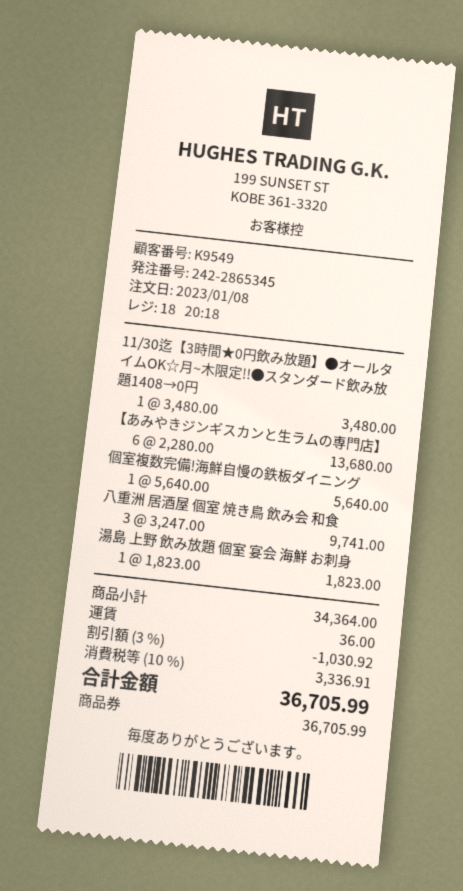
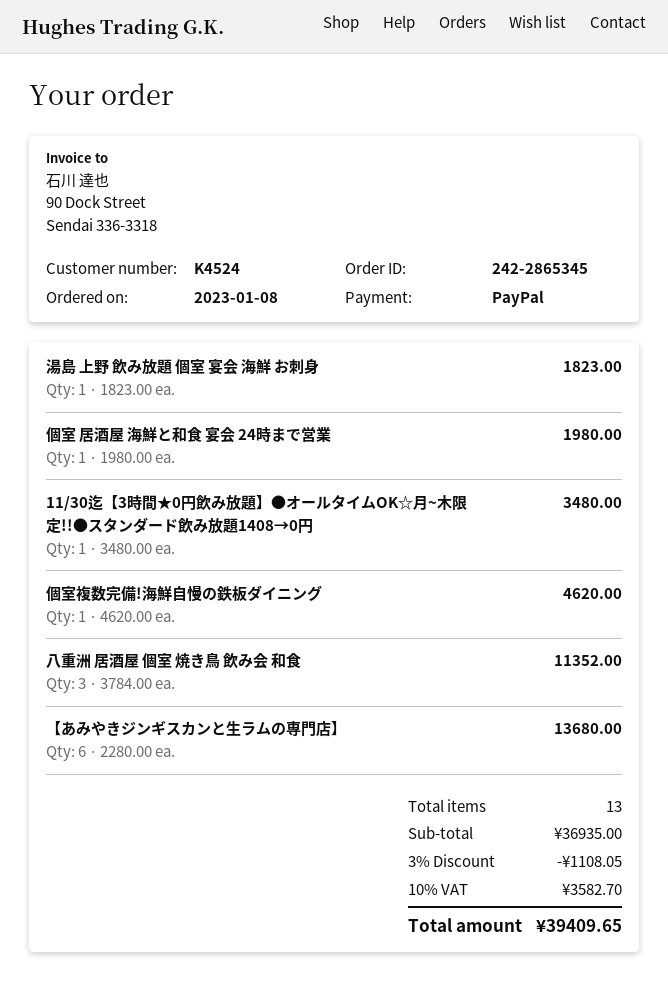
customer number: K9549 -> K4524
payment method: gift card -> PayPal
個室複数完備!海鮮自慢の鉄板ダイニング: 1 x 5640.00 = 5640.00 -> 1 x 4620.00 = 4620.00
八重洲 居酒屋 個室 焼き鳥 飲み会 和食: 3 x 3247.00 = 9741.00 -> 3 x 3784.00 = 11352.00
個室 居酒屋 海鮮と和食 宴会 24時まで営業: none -> 1 x 1980.00 = 1980.00
subtotal: 34364.00 -> 36935.00
discount: 3% = 1030.92 -> 3% = 1108.05
shipping: 36.00 -> none
tax: 10% = 3336.91 -> 10% = 3582.70
total: 36705.99 -> 39409.65

